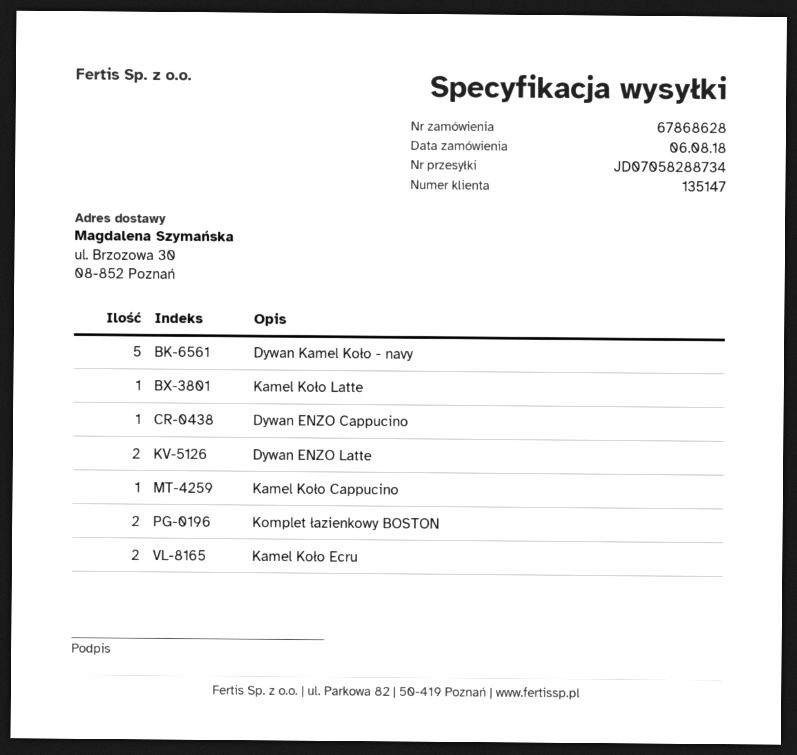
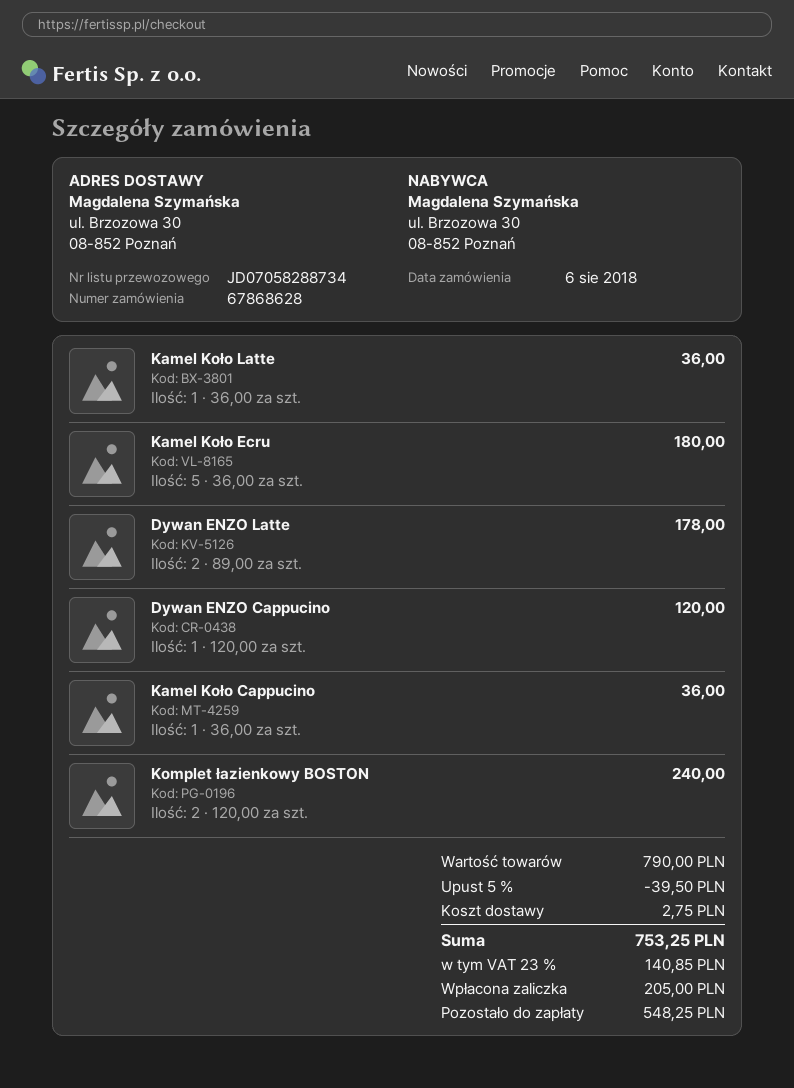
Dywan Kamel Koło - navy: 5 -> none
Kamel Koło Ecru: 2 -> 5

